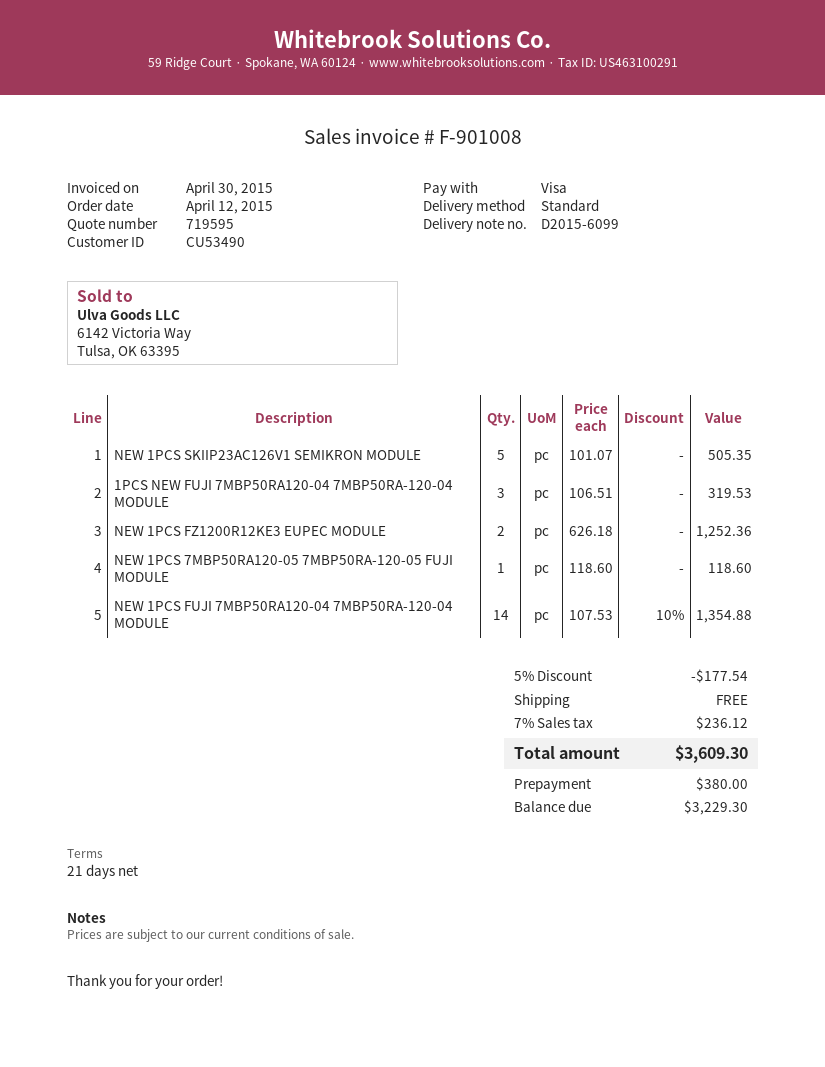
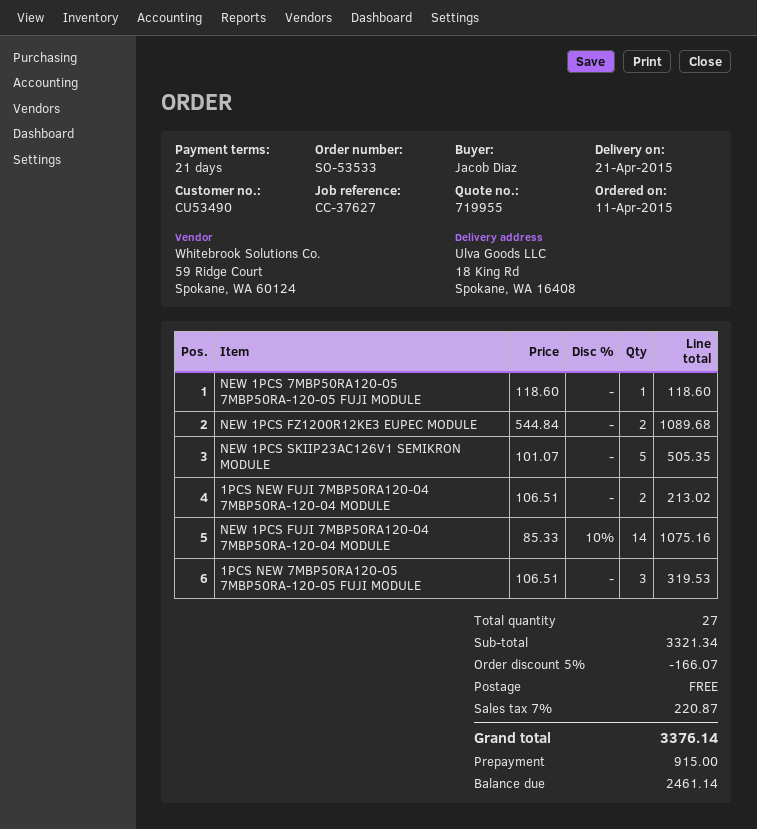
quote number: 719595 -> 719955
order date: 2015-04-12 -> 2015-04-11
1PCS NEW FUJI 7MBP50RA120-04 7MBP50RA-120-04 MODULE: 3 x 106.51 = 319.53 -> 2 x 106.51 = 213.02
NEW 1PCS FZ1200R12KE3 EUPEC MODULE: 2 x 626.18 = 1252.36 -> 2 x 544.84 = 1089.68
NEW 1PCS FUJI 7MBP50RA120-04 7MBP50RA-120-04 MODULE: 14 x 107.53 - 10% = 1354.88 -> 14 x 85.33 - 10% = 1075.16
1PCS NEW 7MBP50RA120-05 7MBP50RA-120-05 FUJI MODULE: none -> 3 x 106.51 = 319.53
discount: 5% = 177.54 -> 5% = 166.07
tax: 7% = 236.12 -> 7% = 220.87
total: 3609.30 -> 3376.14
deposit: 380.00 -> 915.00
balance: 3229.30 -> 2461.14

